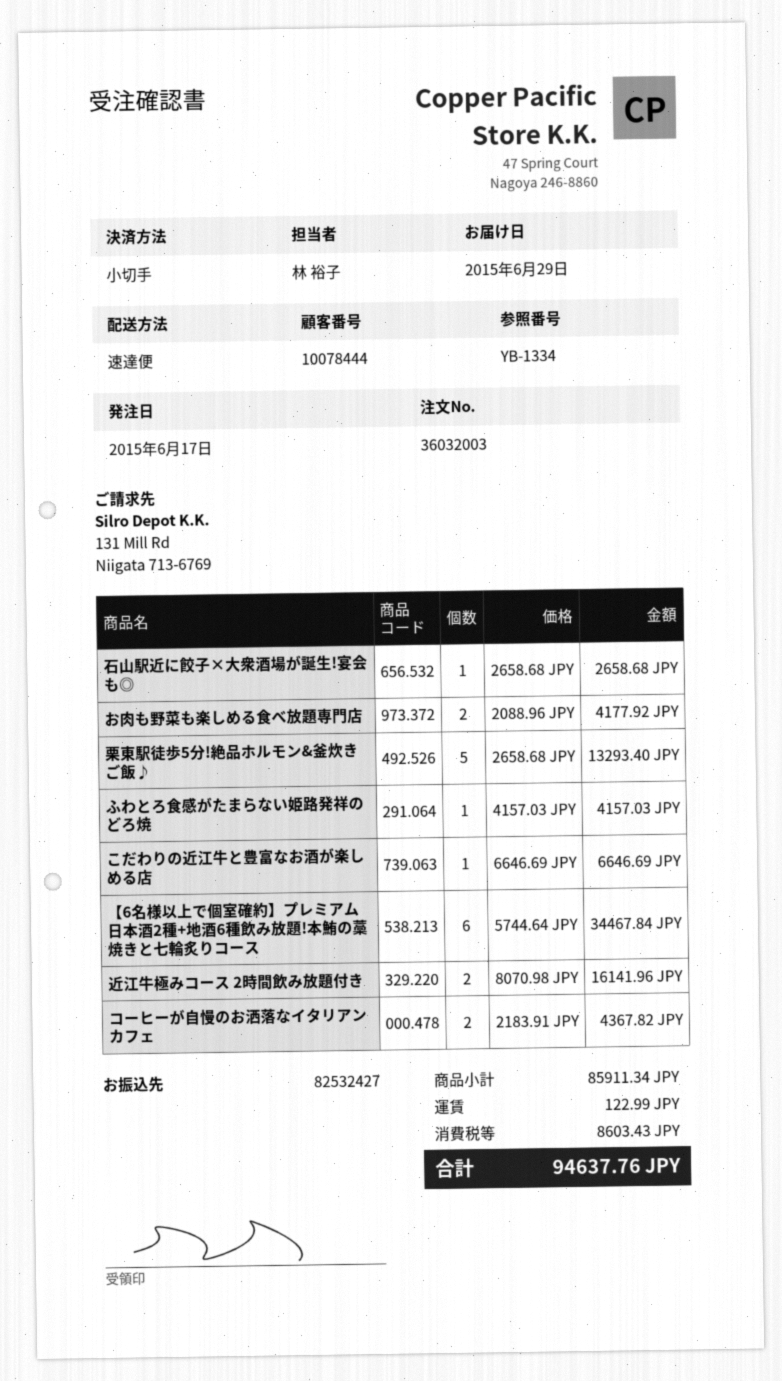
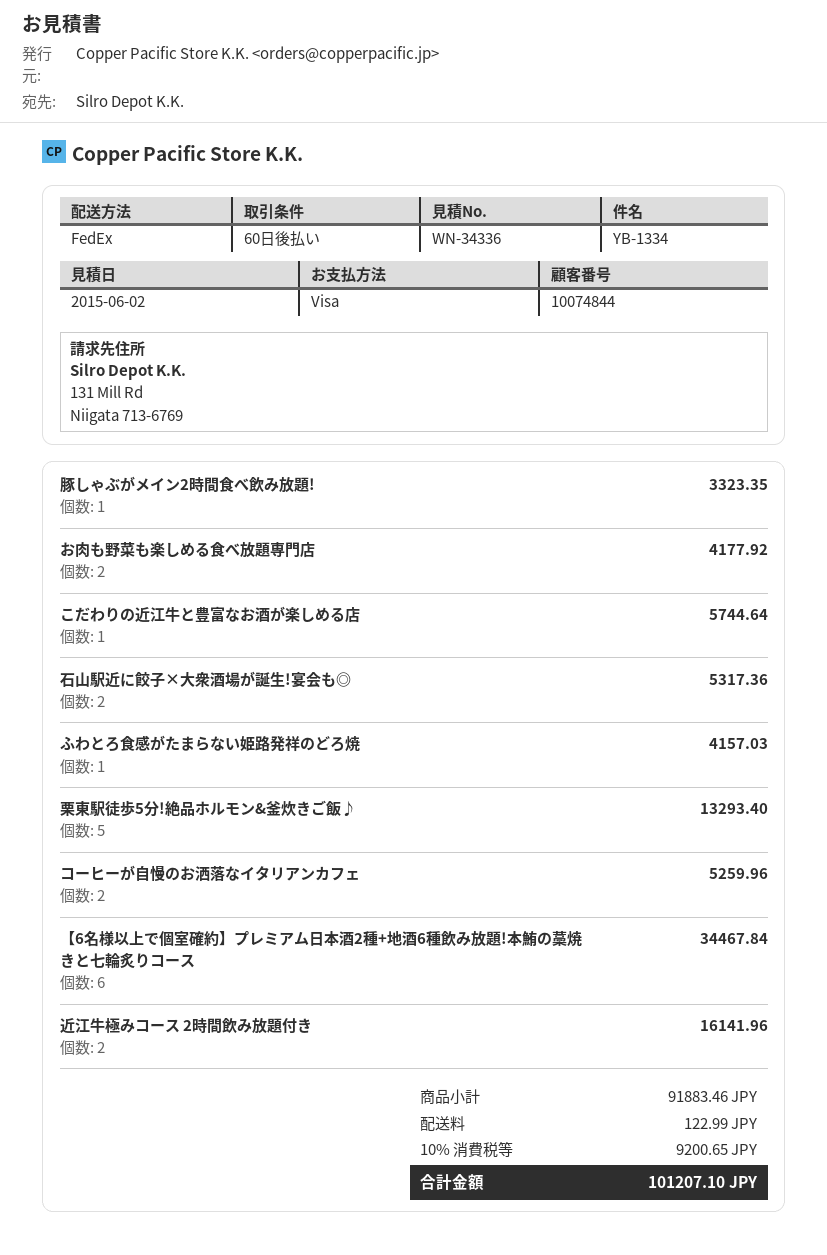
customer number: 10078444 -> 10074844
payment method: cheque -> Visa
shipping method: express -> FedEx
石山駅近に餃子×大衆酒場が誕生!宴会も◎: 1 for 2658.68 -> 2 for 5317.36
こだわりの近江牛と豊富なお酒が楽しめる店: 1 for 6646.69 -> 1 for 5744.64
コーヒーが自慢のお洒落なイタリアンカフェ: 2 for 4367.82 -> 2 for 5259.96
豚しゃぶがメイン2時間食べ飲み放題!: none -> 1 for 3323.35
subtotal: 85911.34 -> 91883.46
tax: 8603.43 -> 9200.65
total: 94637.76 -> 101207.10

